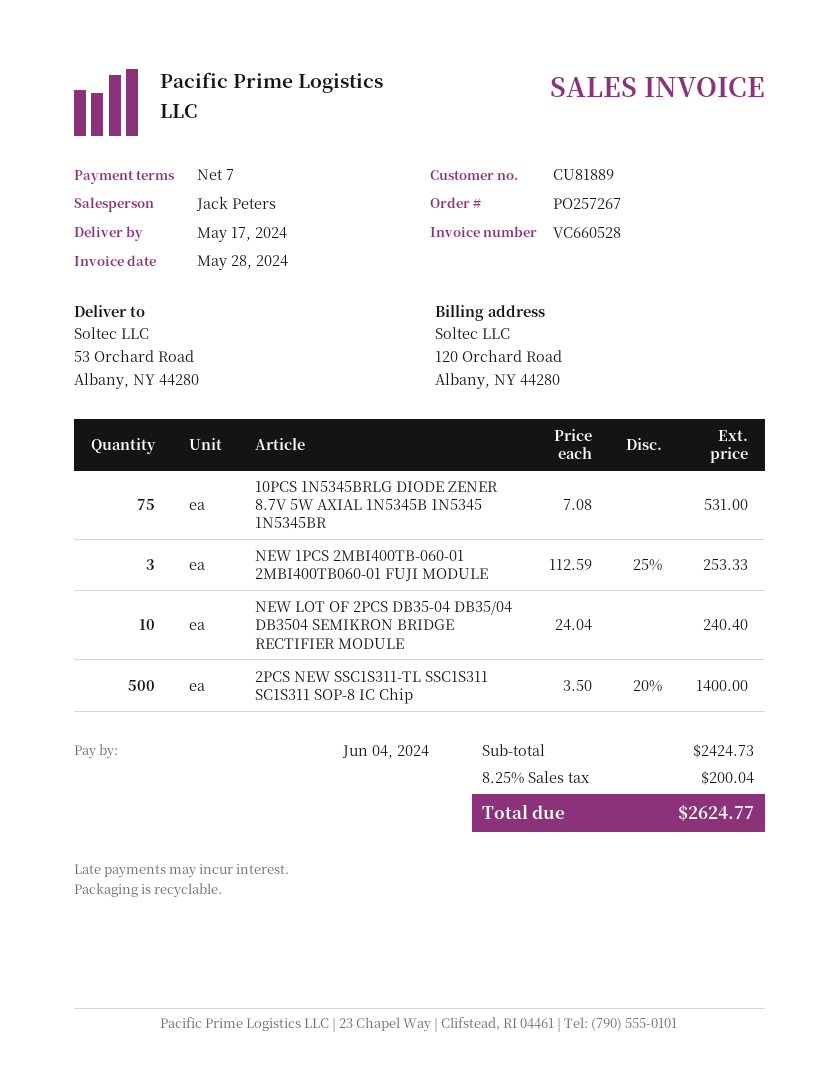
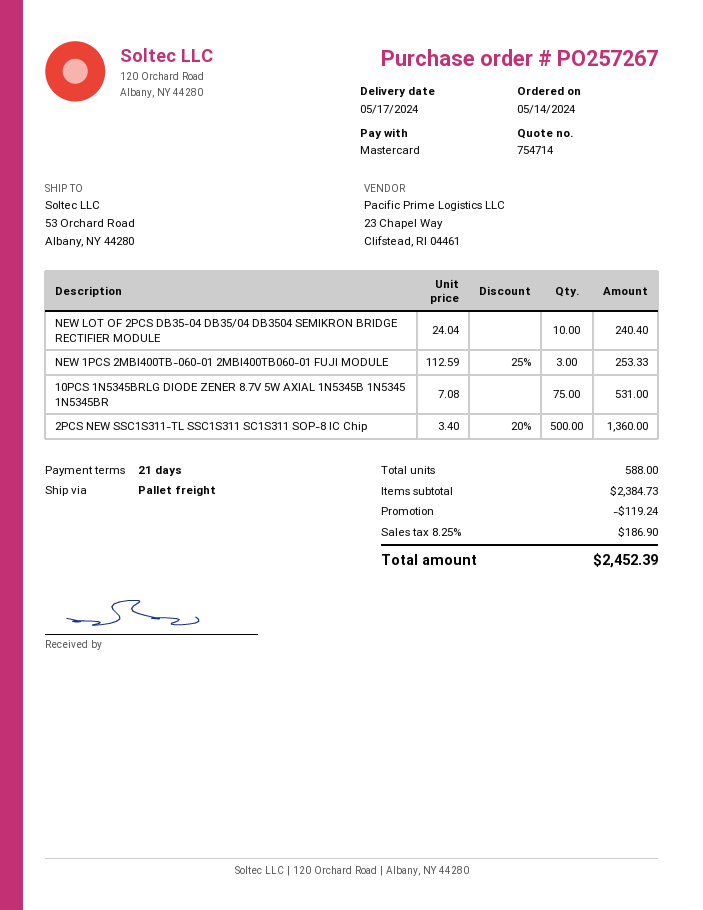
payment terms: 7 days -> 21 days
2PCS NEW SSC1S311-TL SSC1S311 SC1S311 SOP-8 IC Chip: 500 x 3.50 - 20% = 1400.00 -> 500 x 3.40 - 20% = 1360.00
subtotal: 2424.73 -> 2384.73
discount: none -> 119.24
tax: 8.25% = 200.04 -> 8.25% = 186.90
total: 2624.77 -> 2452.39

